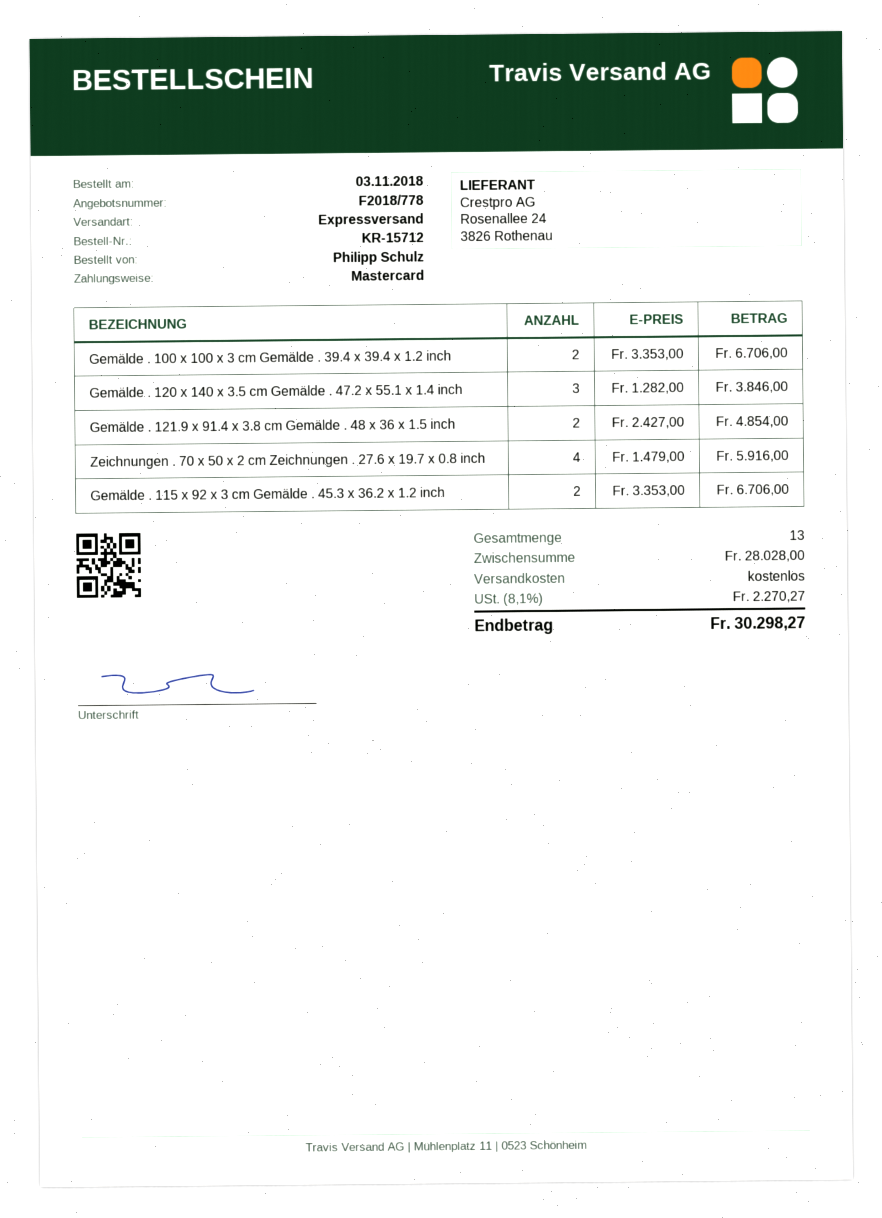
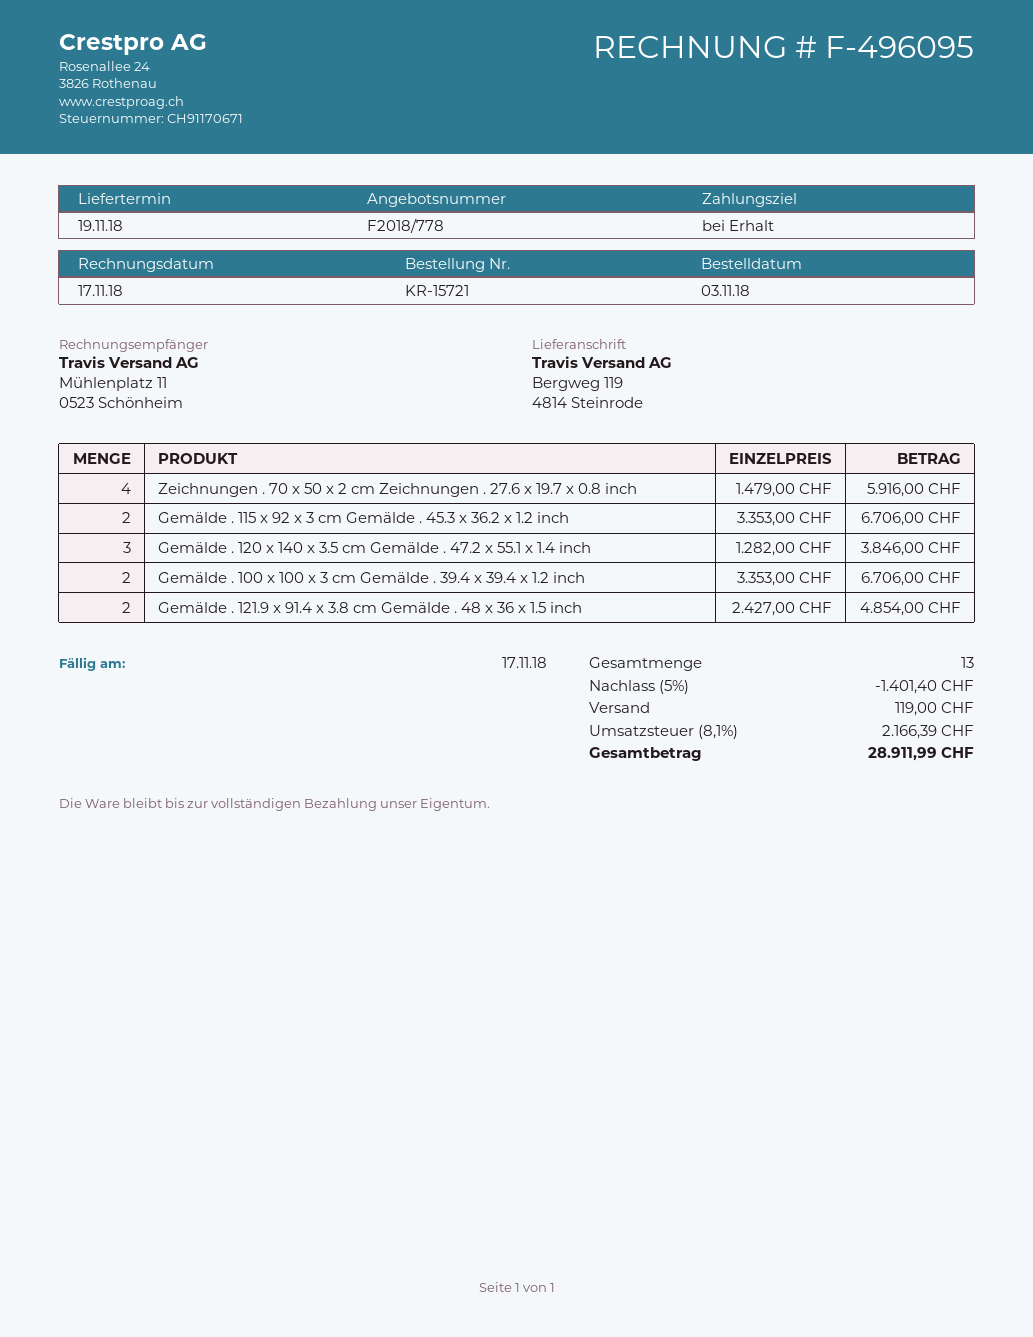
order number: KR-15712 -> KR-15721
discount: none -> 5% = 1401.40
shipping: 0.00 -> 119.00
tax: 8.1% = 2270.27 -> 8.1% = 2166.39
total: 30298.27 -> 28911.99

